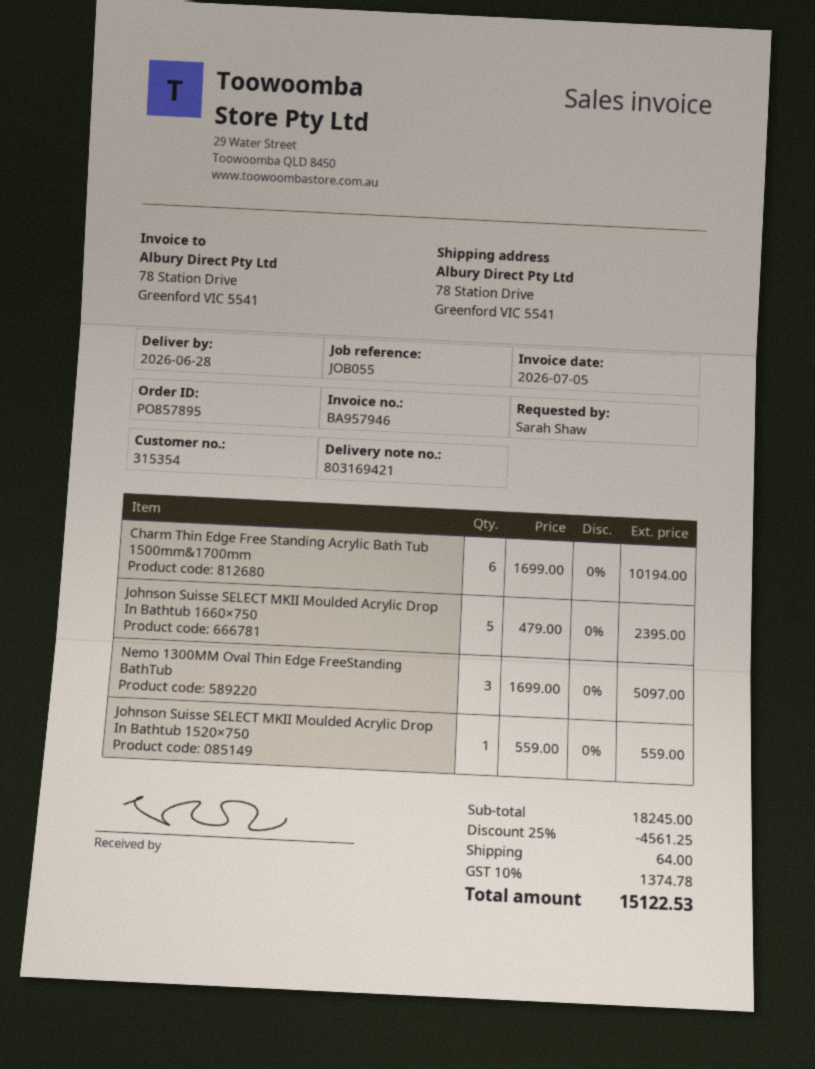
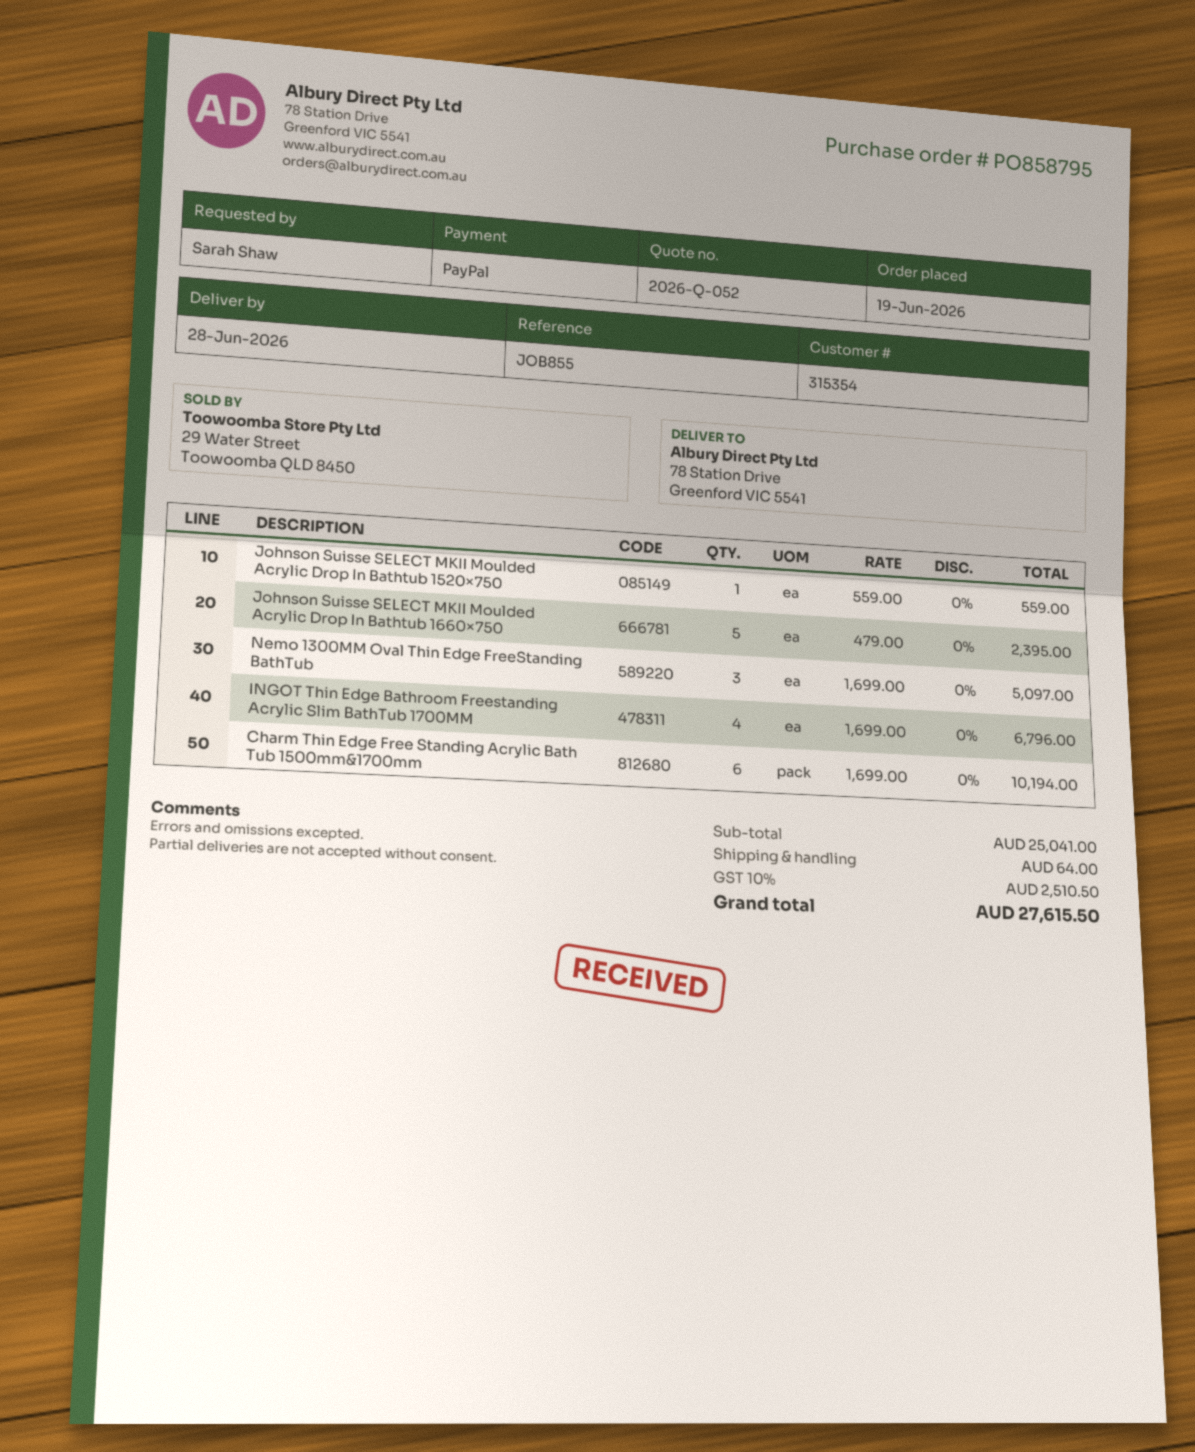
order number: PO857895 -> PO858795
reference: JOB055 -> JOB855
INGOT Thin Edge Bathroom Freestanding Acrylic Slim BathTub 1700MM: none -> 4 x 1699.00 = 6796.00
subtotal: 18245.00 -> 25041.00
discount: 25% = 4561.25 -> none
tax: 10% = 1374.78 -> 10% = 2510.50
total: 15122.53 -> 27615.50

